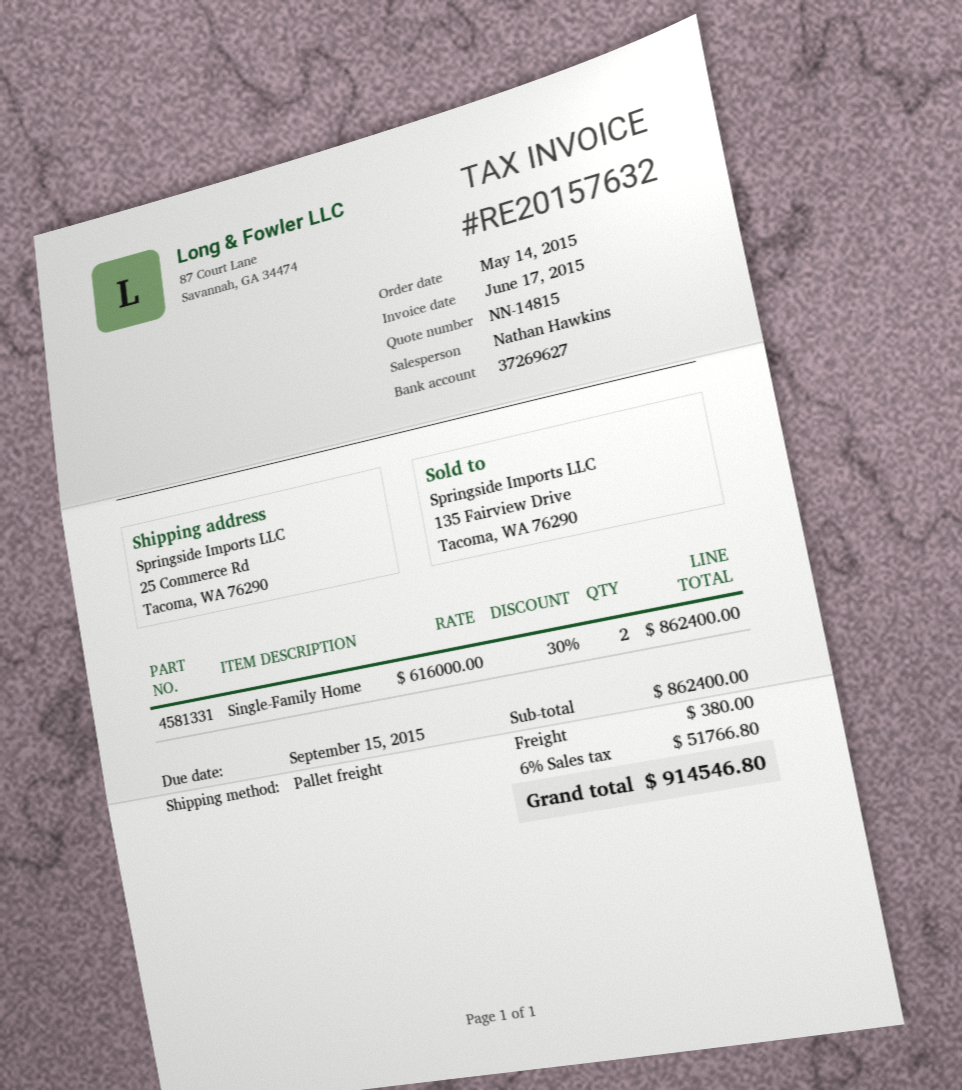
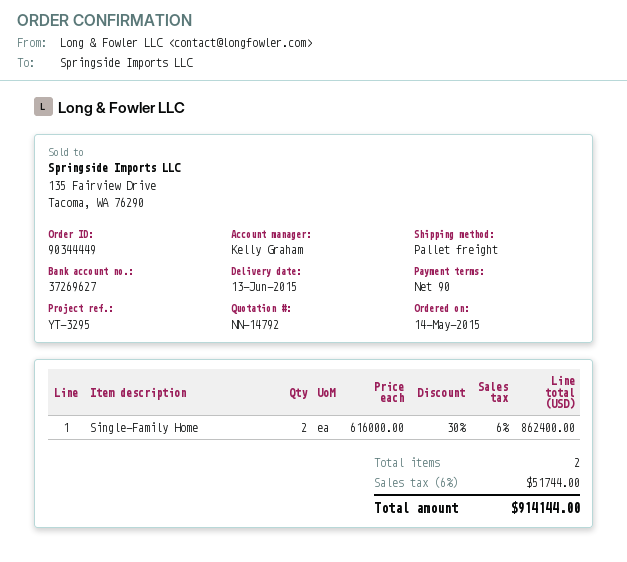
quote number: NN-14815 -> NN-14792
sales rep: Nathan Hawkins -> Kelly Graham
shipping: 380.00 -> none
tax: 6% = 51766.80 -> 6% = 51744.00
total: 914546.80 -> 914144.00

